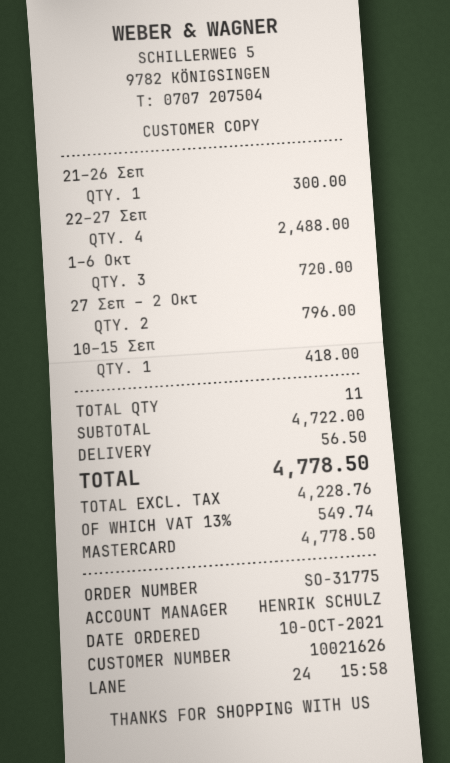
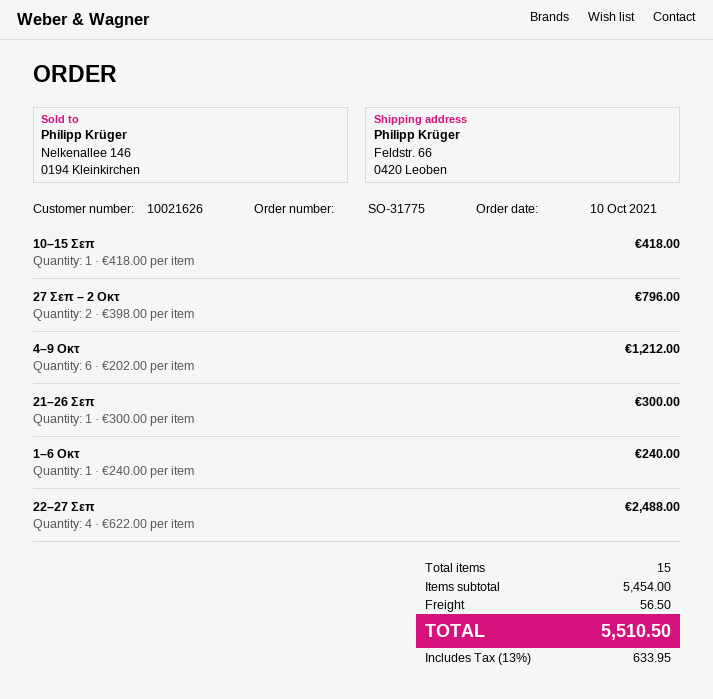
1–6 Οκτ: 3 for 720.00 -> 1 for 240.00
4–9 Οκτ: none -> 6 for 1212.00
total quantity: 11 -> 15
subtotal: 4722.00 -> 5454.00
tax: 13% = 549.74 -> 13% = 633.95
total: 4778.50 -> 5510.50

